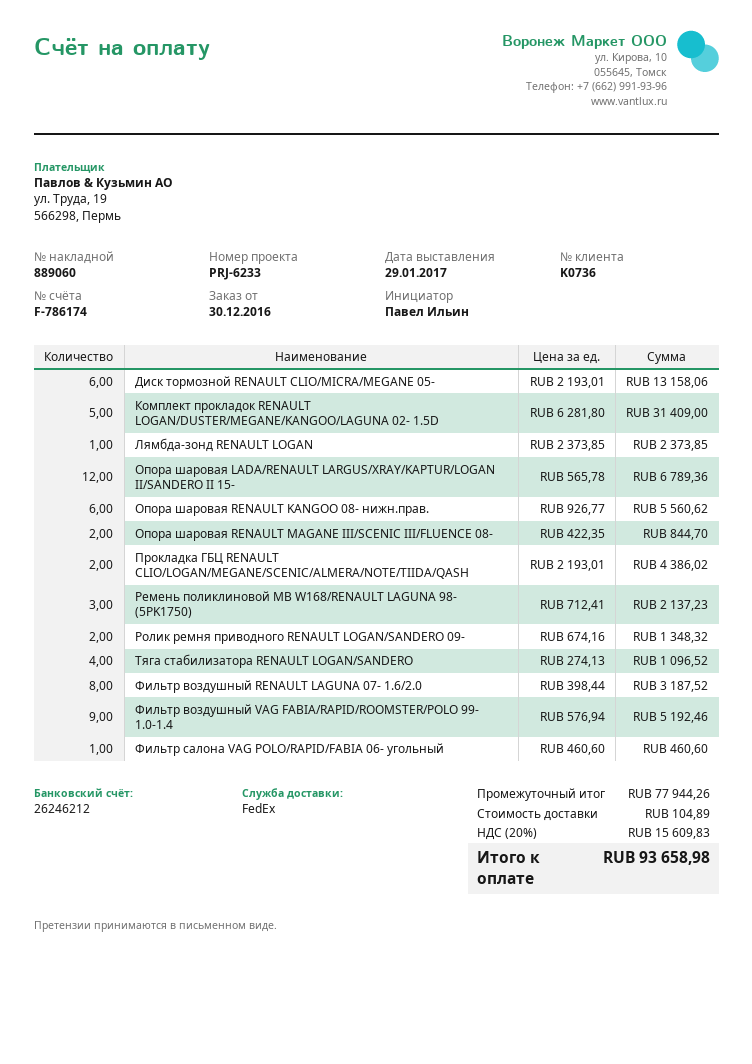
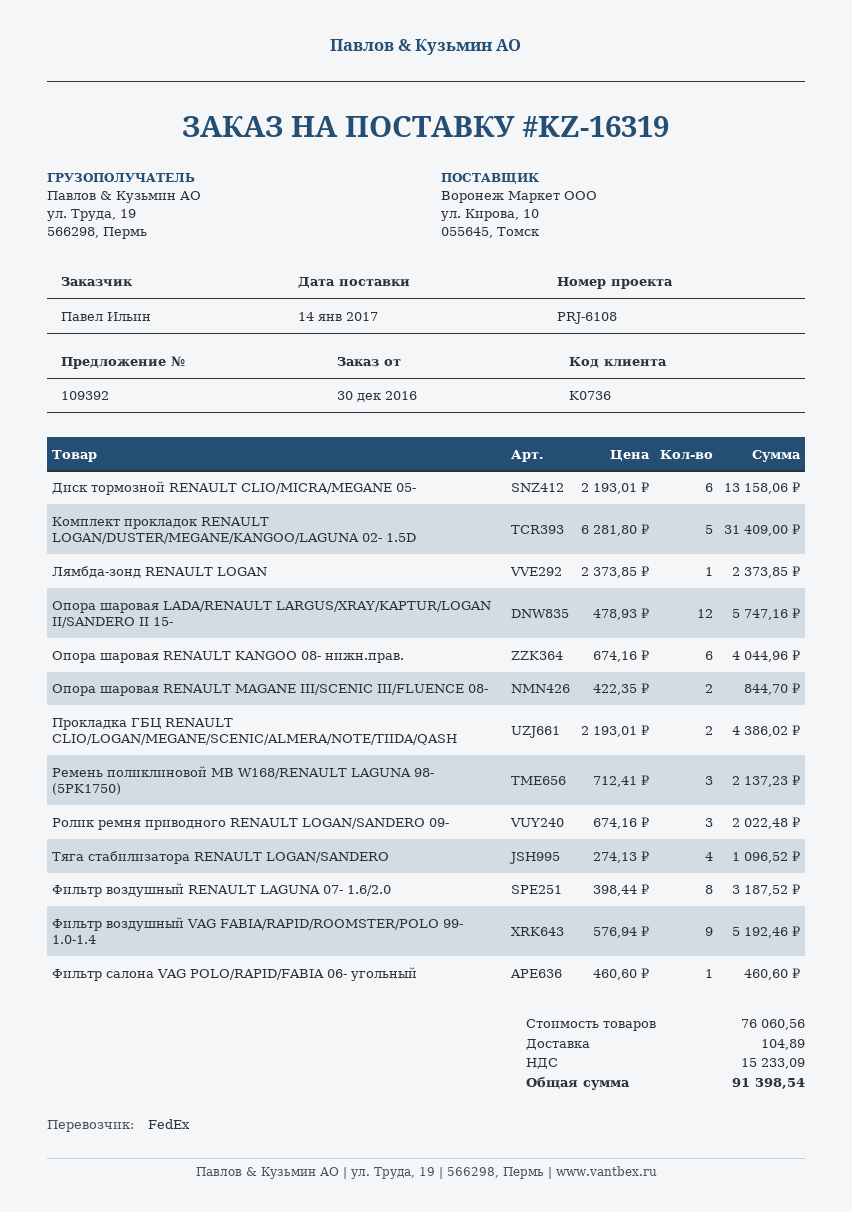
reference: PRJ-6233 -> PRJ-6108
Опора шаровая LADA/RENAULT LARGUS/XRAY/KAPTUR/LOGAN II/SANDERO II 15-: 12 x 565.78 = 6789.36 -> 12 x 478.93 = 5747.16
Опора шаровая RENAULT KANGOO 08- нижн.прав.: 6 x 926.77 = 5560.62 -> 6 x 674.16 = 4044.96
Ролик ремня приводного RENAULT LOGAN/SANDERO 09-: 2 x 674.16 = 1348.32 -> 3 x 674.16 = 2022.48
subtotal: 77944.26 -> 76060.56
tax: 15609.83 -> 15233.09
total: 93658.98 -> 91398.54

